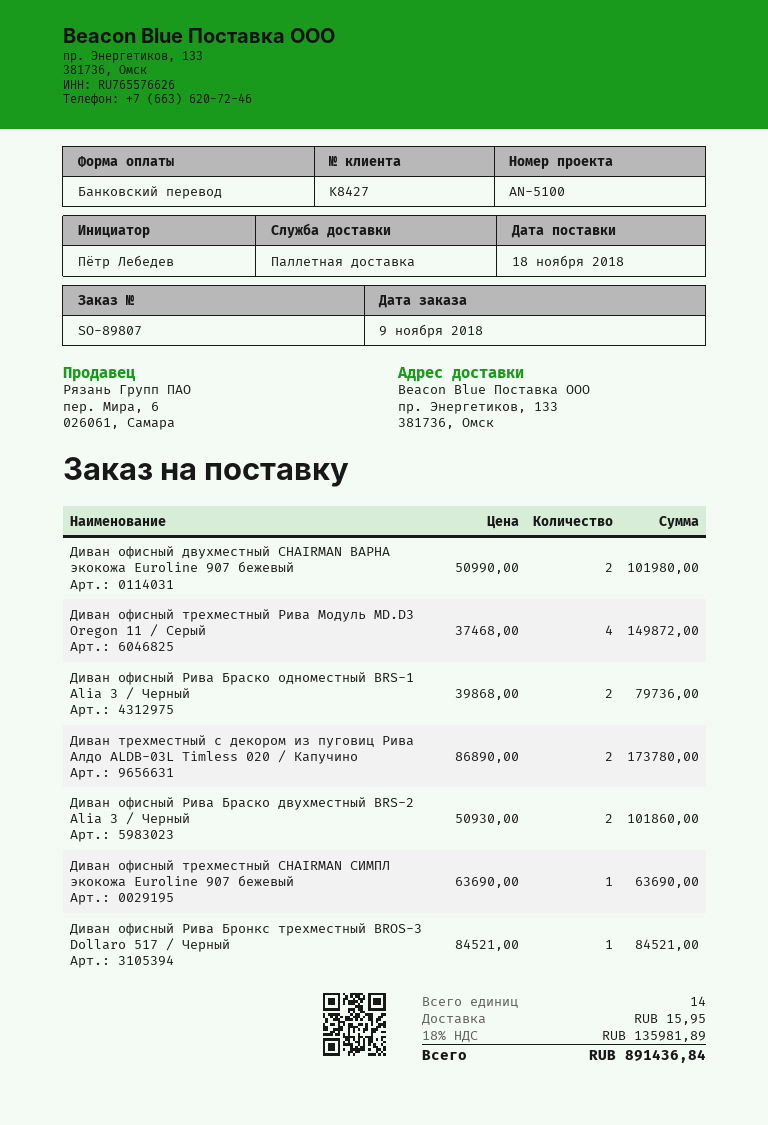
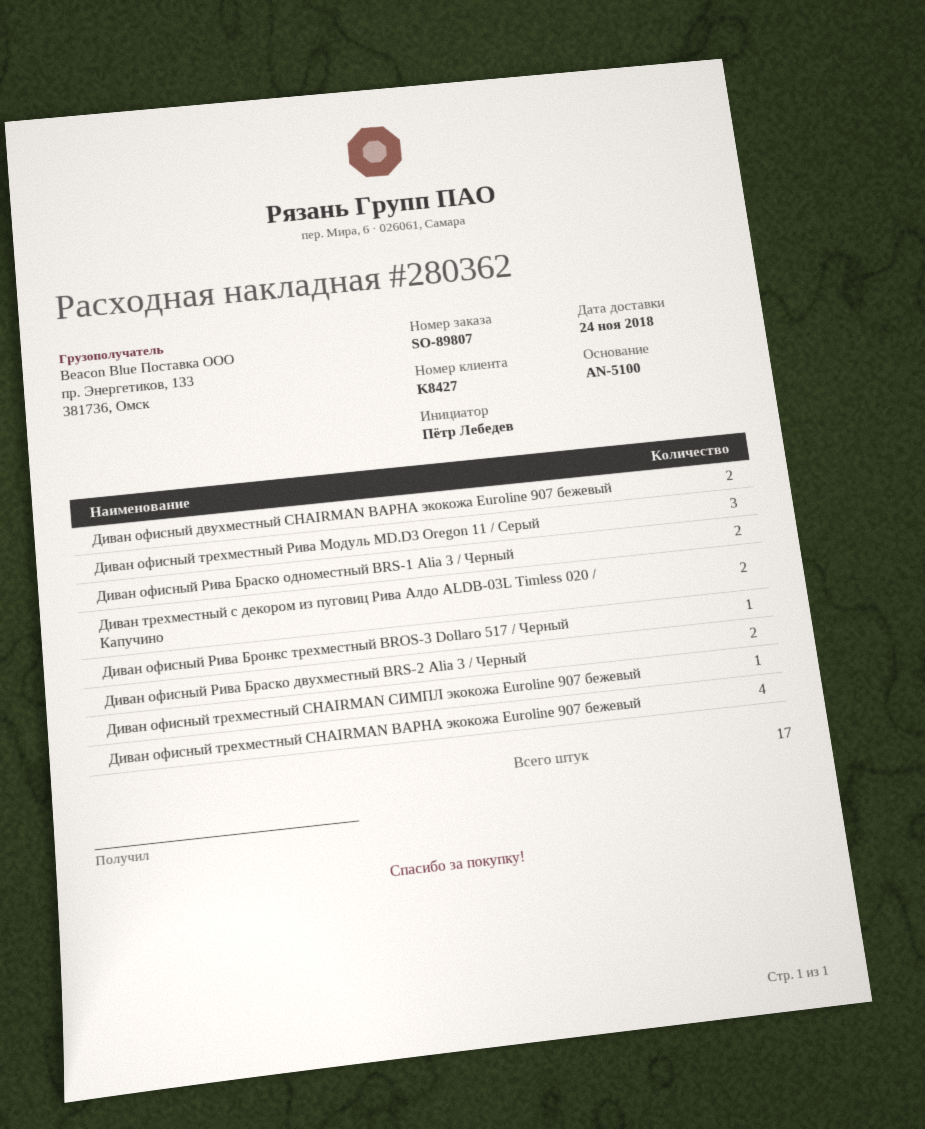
delivery date: 2018-11-18 -> 2018-11-24
Диван офисный трехместный Рива Модуль MD.D3 Oregon 11 / Серый: 4 -> 3
Диван офисный трехместный CHAIRMAN ВАРНА экокожа Euroline 907 бежевый: none -> 4
total quantity: 14 -> 17

